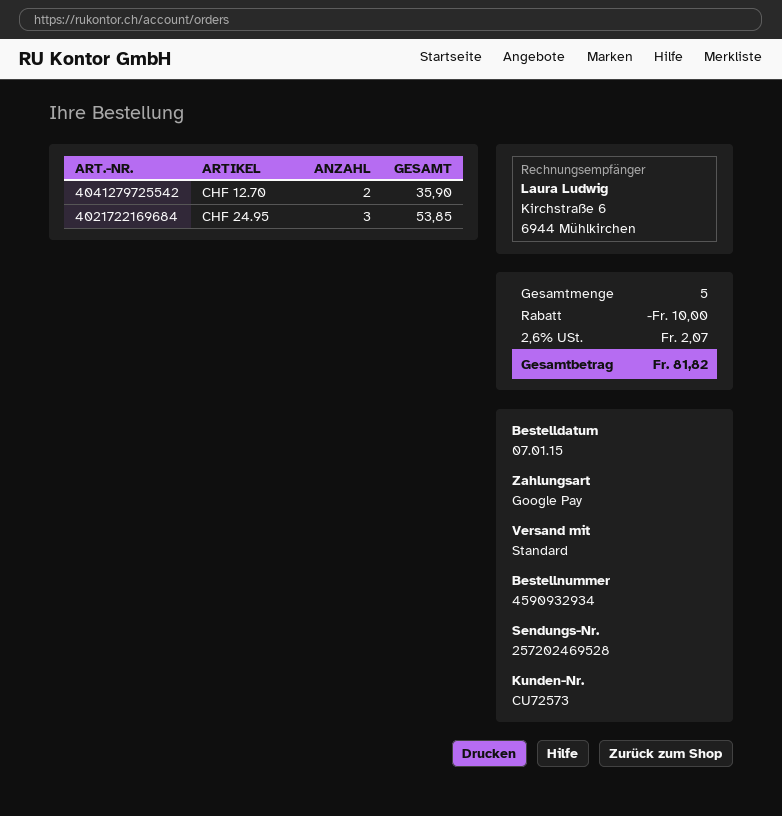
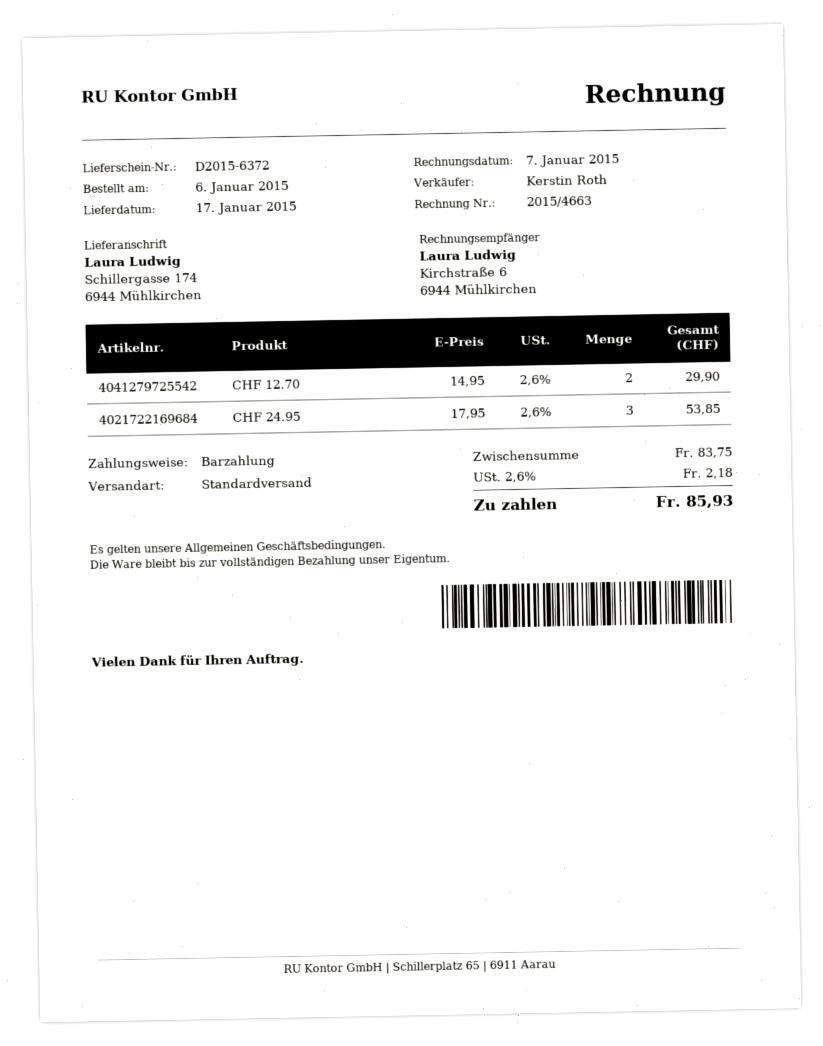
order date: 2015-01-07 -> 2015-01-06
payment method: Google Pay -> cash
CHF 12.70: 2 for 35.90 -> 2 for 29.90
discount: 10.00 -> none
tax: 2.6% = 2.07 -> 2.6% = 2.18
total: 81.82 -> 85.93

